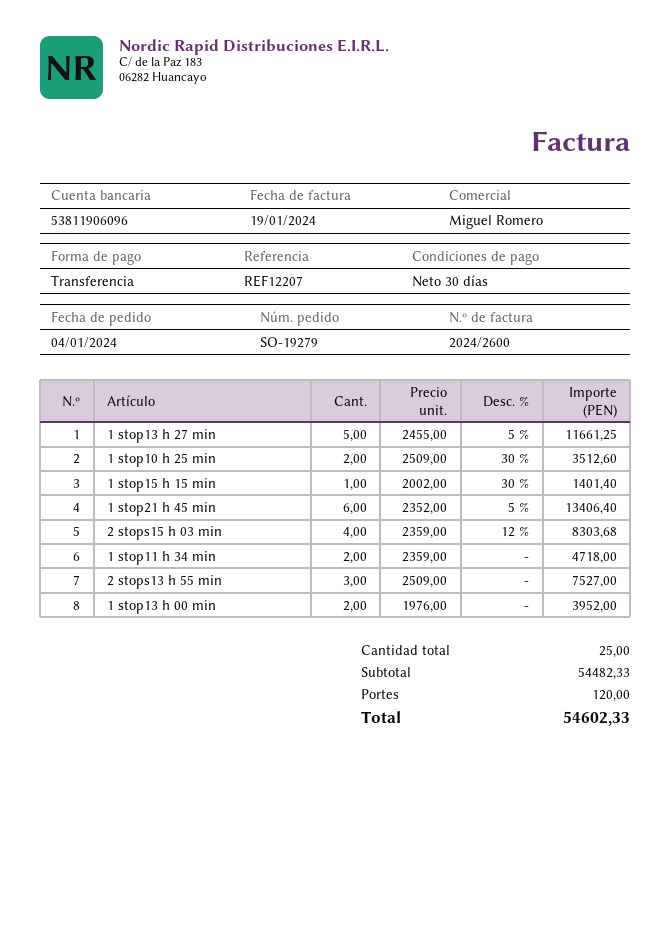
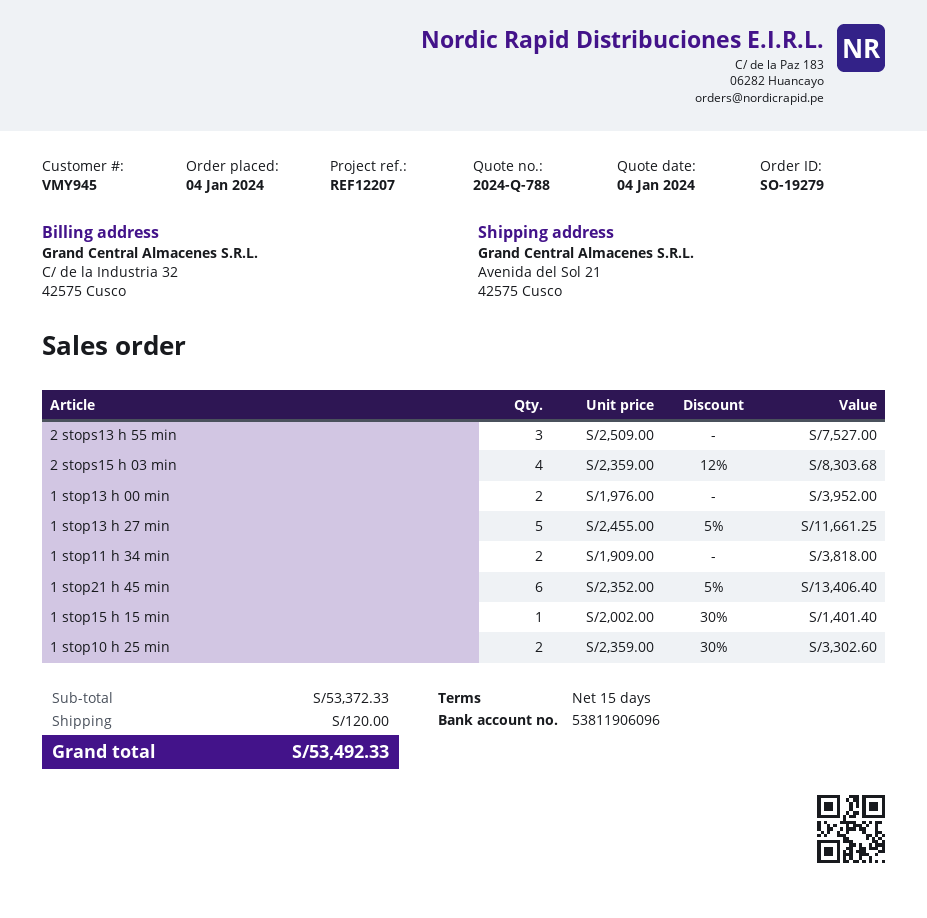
payment terms: 30 days -> 15 days
1 stop10 h 25 min: 2 x 2509.00 - 30% = 3512.60 -> 2 x 2359.00 - 30% = 3302.60
1 stop11 h 34 min: 2 x 2359.00 = 4718.00 -> 2 x 1909.00 = 3818.00
subtotal: 54482.33 -> 53372.33
total: 54602.33 -> 53492.33

